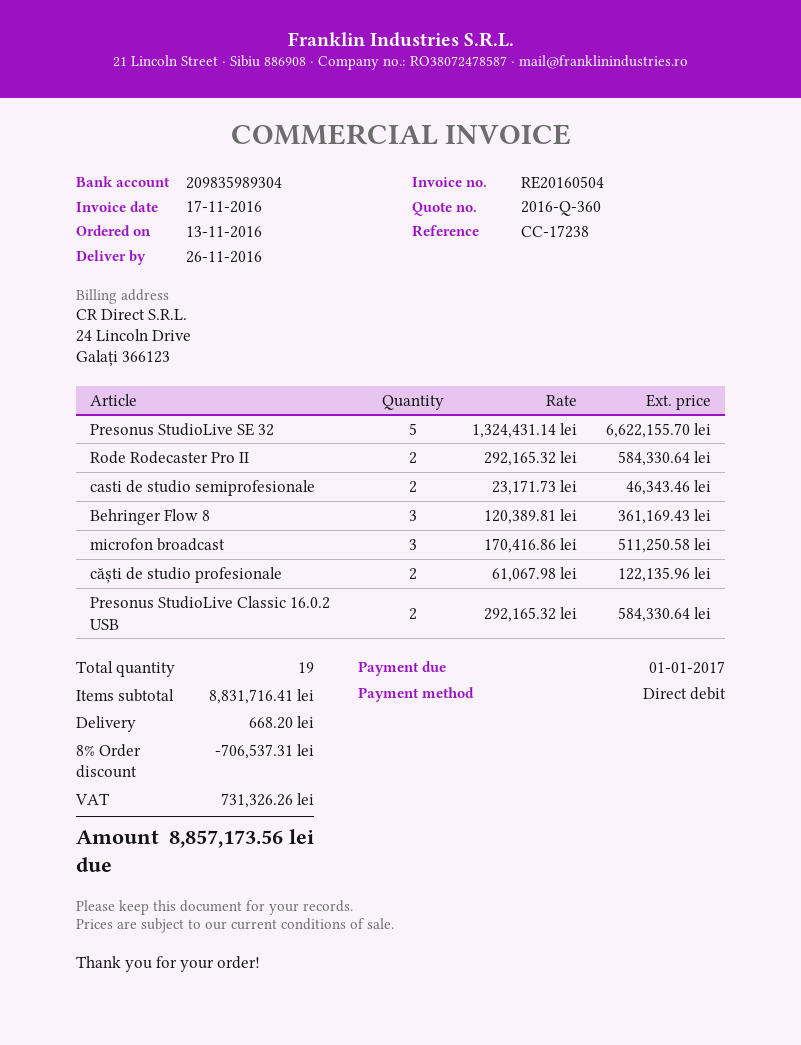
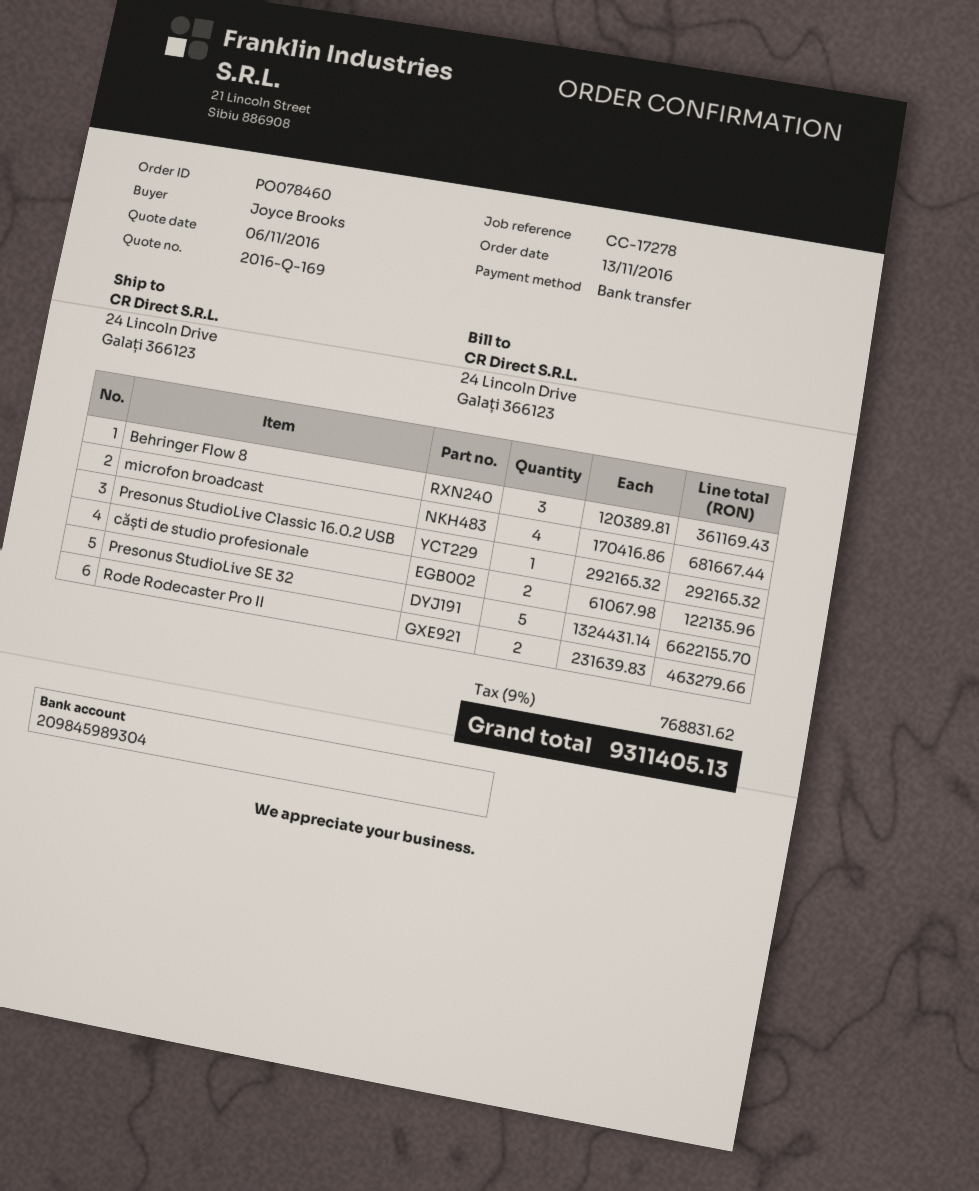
quote number: 2016-Q-360 -> 2016-Q-169
reference: CC-17238 -> CC-17278
payment method: direct debit -> bank transfer
bank account: 209835989304 -> 209845989304
Rode Rodecaster Pro II: 2 x 292165.32 = 584330.64 -> 2 x 231639.83 = 463279.66
casti de studio semiprofesionale: 2 x 23171.73 = 46343.46 -> none
microfon broadcast: 3 x 170416.86 = 511250.58 -> 4 x 170416.86 = 681667.44
Presonus StudioLive Classic 16.0.2 USB: 2 x 292165.32 = 584330.64 -> 1 x 292165.32 = 292165.32
discount: 8% = 706537.31 -> none
shipping: 668.20 -> none
tax: 731326.26 -> 768831.62
total: 8857173.56 -> 9311405.13

